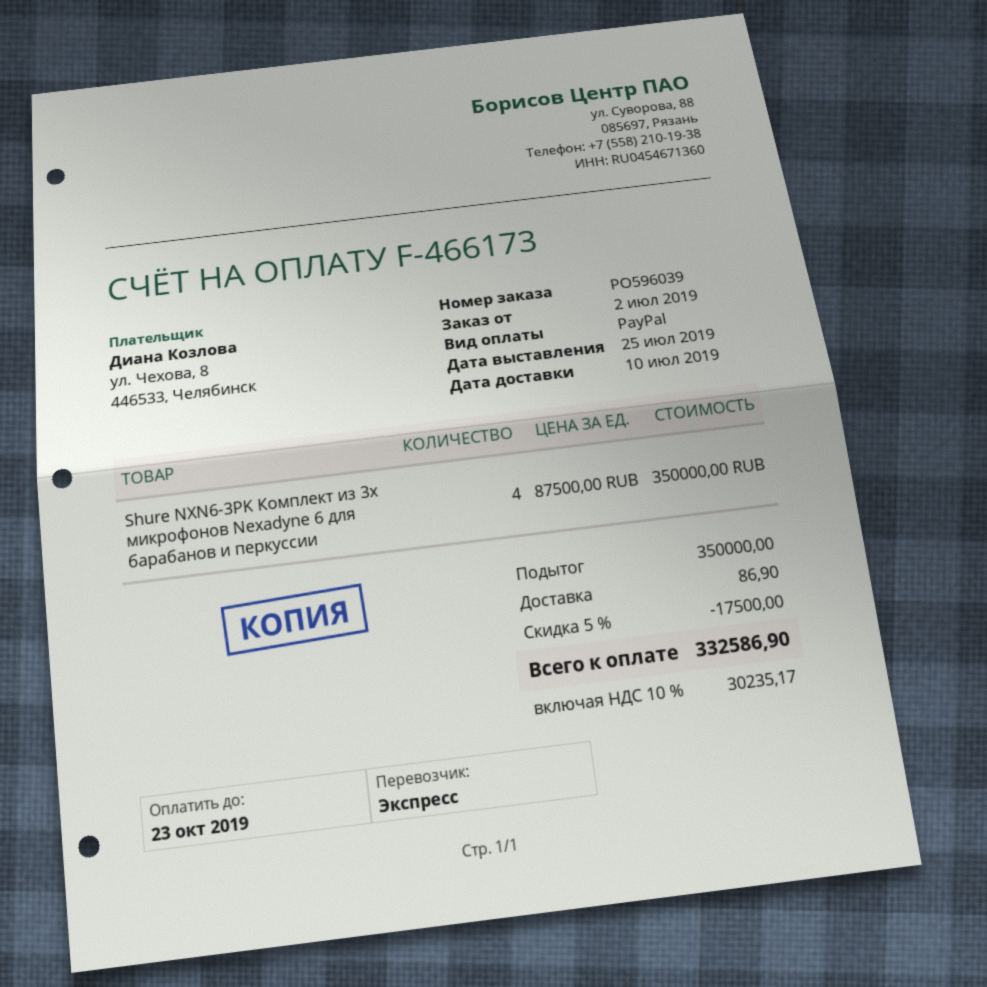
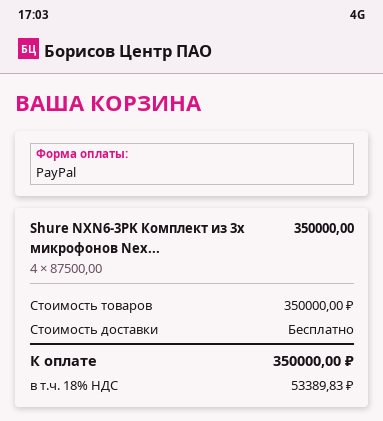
discount: 5% = 17500.00 -> none
shipping: 86.90 -> 0.00
tax: 10% = 30235.17 -> 18% = 53389.83
total: 332586.90 -> 350000.00

